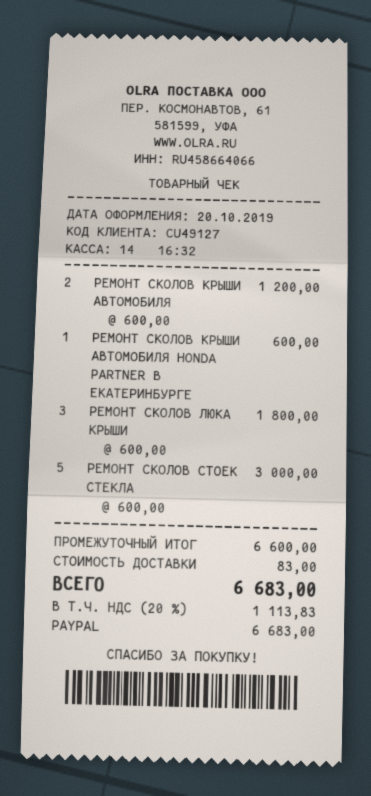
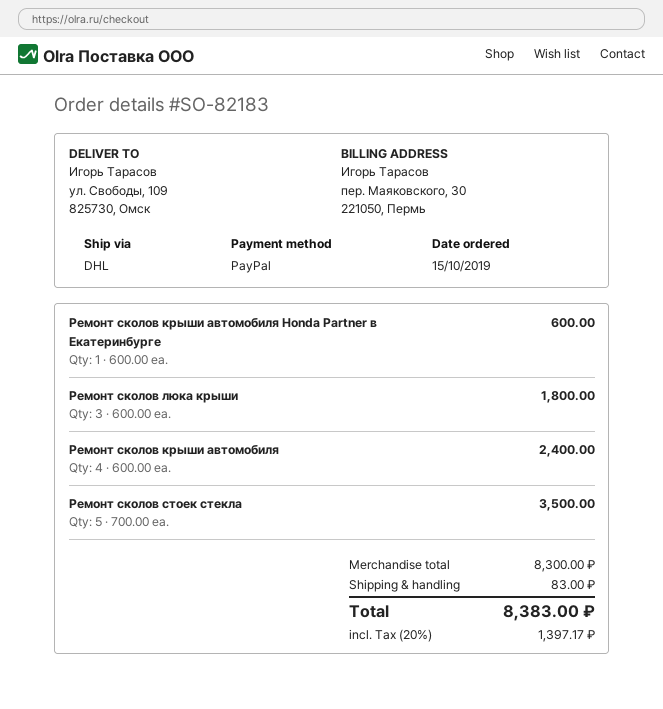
order date: 2019-10-20 -> 2019-10-15
РЕМОНТ СКОЛОВ КРЫШИ АВТОМОБИЛЯ: 2 x 600.00 = 1200.00 -> 4 x 600.00 = 2400.00
РЕМОНТ СКОЛОВ СТОЕК СТЕКЛА: 5 x 600.00 = 3000.00 -> 5 x 700.00 = 3500.00
subtotal: 6600.00 -> 8300.00
tax: 20% = 1113.83 -> 20% = 1397.17
total: 6683.00 -> 8383.00

